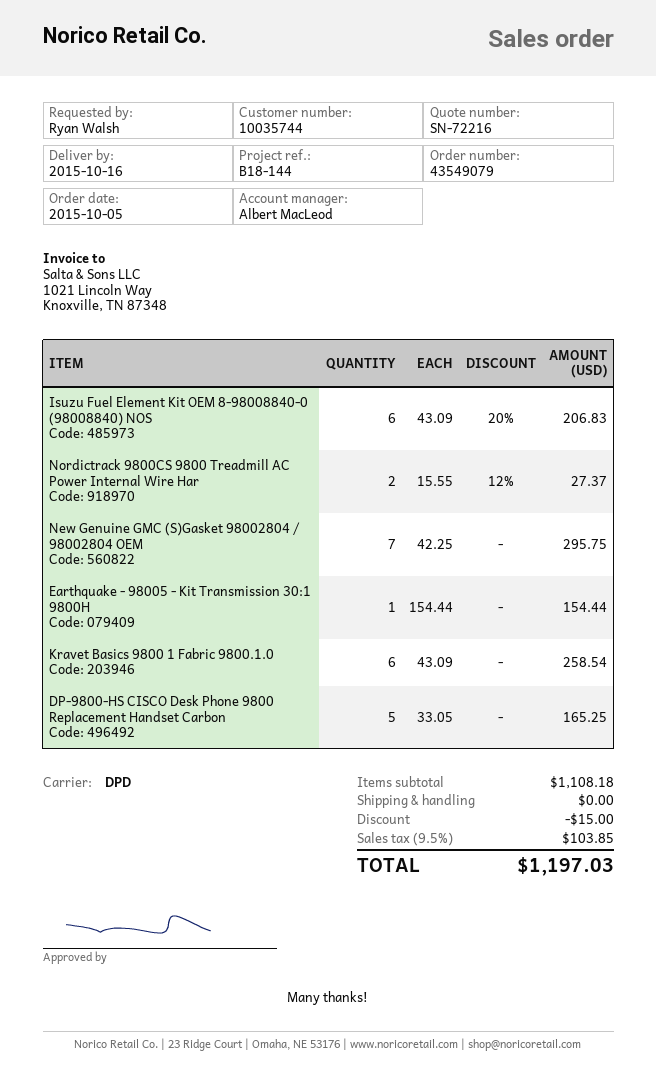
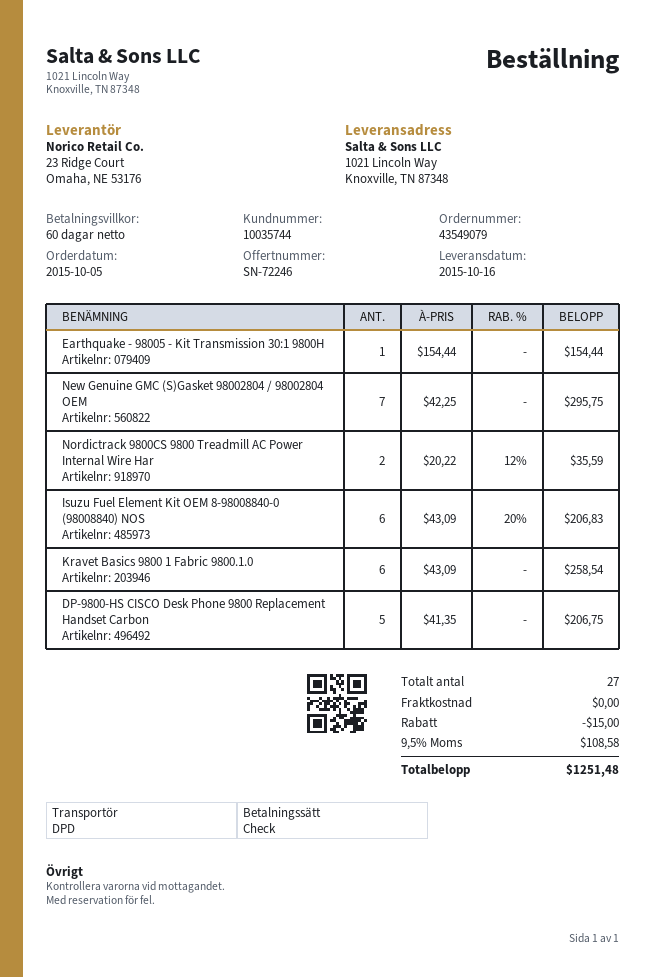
quote number: SN-72216 -> SN-72246
Nordictrack 9800CS 9800 Treadmill AC Power Internal Wire Har: 2 x 15.55 - 12% = 27.37 -> 2 x 20.22 - 12% = 35.59
DP-9800-HS CISCO Desk Phone 9800 Replacement Handset Carbon: 5 x 33.05 = 165.25 -> 5 x 41.35 = 206.75
tax: 9.5% = 103.85 -> 9.5% = 108.58
total: 1197.03 -> 1251.48

